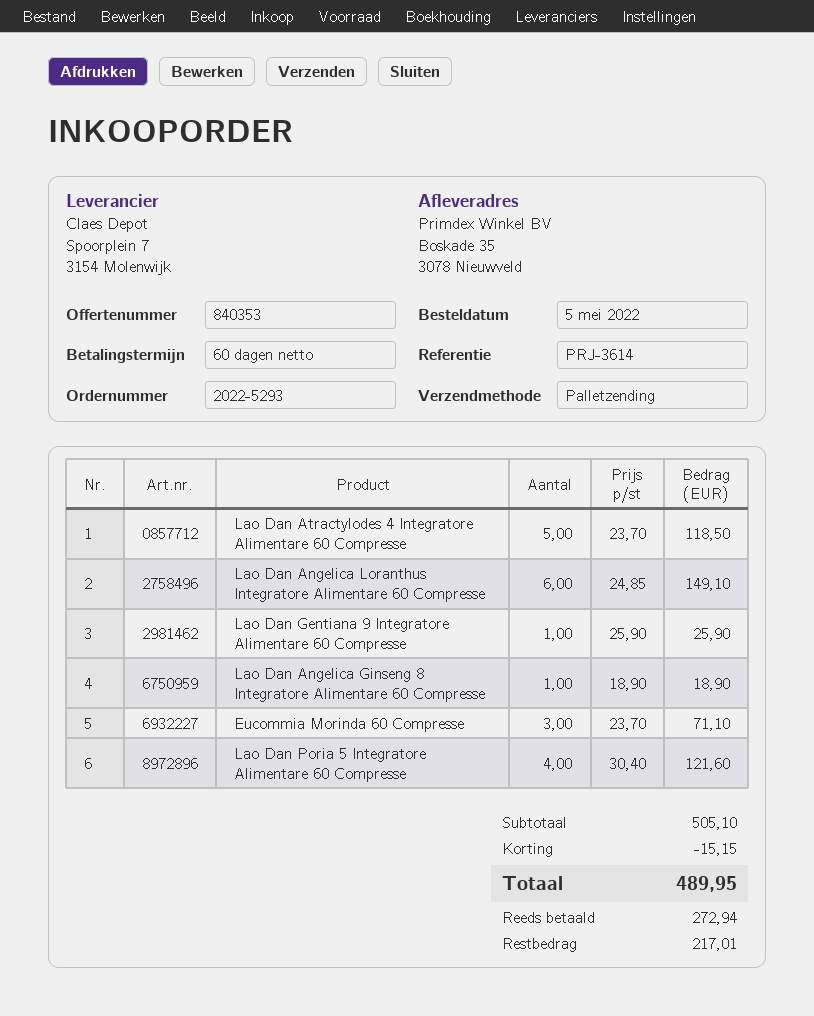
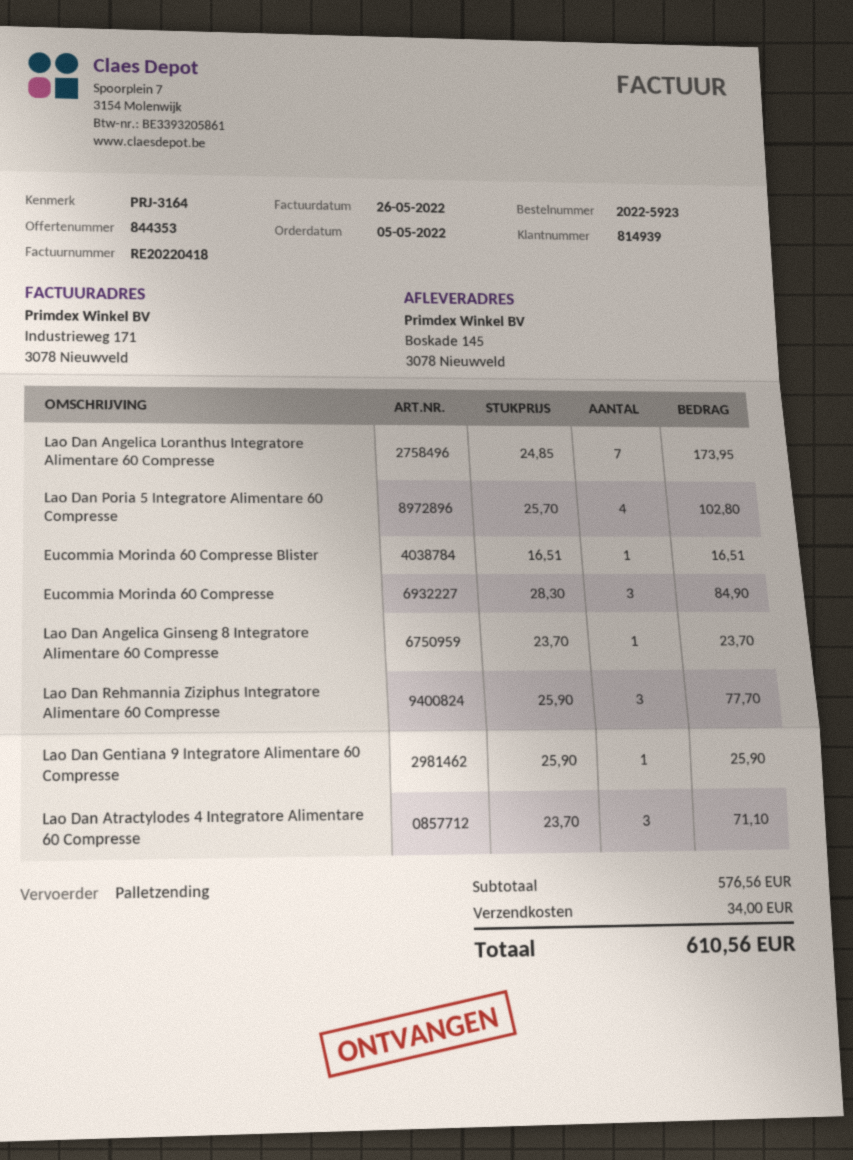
quote number: 840353 -> 844353
order number: 2022-5293 -> 2022-5923
reference: PRJ-3614 -> PRJ-3164
ship to: Boskade 35, 3078 Nieuwveld -> Boskade 145, 3078 Nieuwveld
Lao Dan Atractylodes 4 Integratore Alimentare 60 Compresse: 5 x 23.70 = 118.50 -> 3 x 23.70 = 71.10
Lao Dan Angelica Loranthus Integratore Alimentare 60 Compresse: 6 x 24.85 = 149.10 -> 7 x 24.85 = 173.95
Lao Dan Angelica Ginseng 8 Integratore Alimentare 60 Compresse: 1 x 18.90 = 18.90 -> 1 x 23.70 = 23.70
Eucommia Morinda 60 Compresse: 3 x 23.70 = 71.10 -> 3 x 28.30 = 84.90
Lao Dan Poria 5 Integratore Alimentare 60 Compresse: 4 x 30.40 = 121.60 -> 4 x 25.70 = 102.80
Eucommia Morinda 60 Compresse Blister: none -> 1 x 16.51 = 16.51
Lao Dan Rehmannia Ziziphus Integratore Alimentare 60 Compresse: none -> 3 x 25.90 = 77.70
subtotal: 505.10 -> 576.56
discount: 15.15 -> none
shipping: none -> 34.00
total: 489.95 -> 610.56

